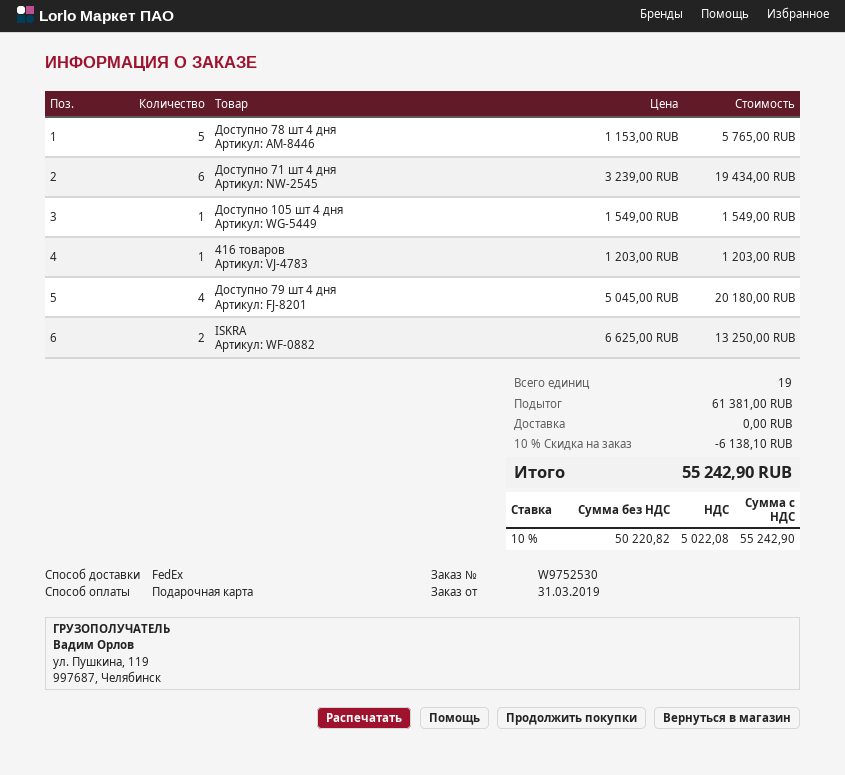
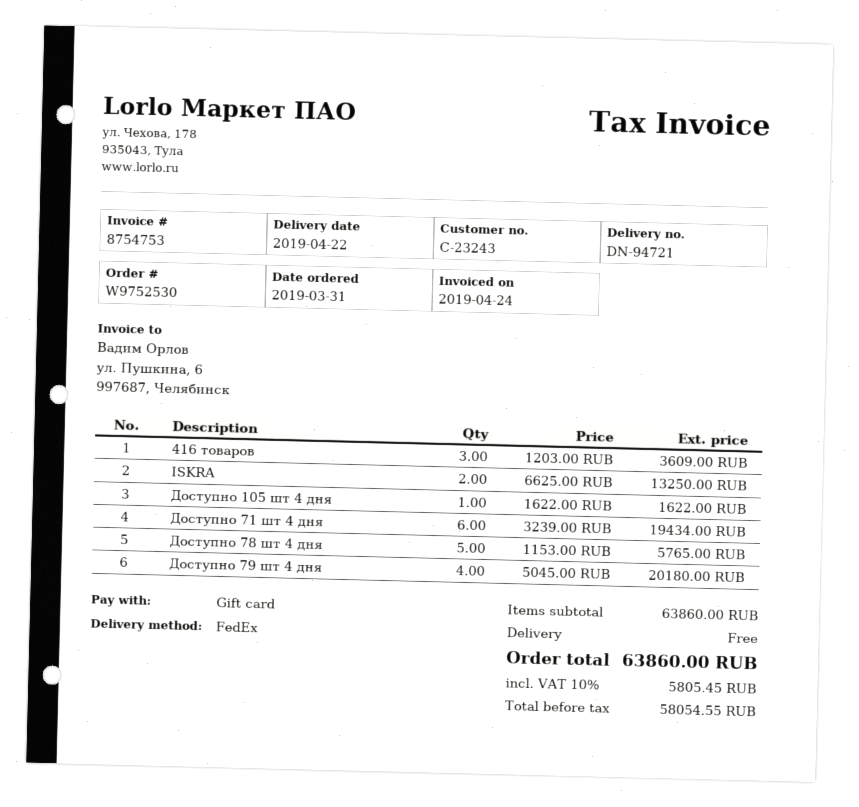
Доступно 105 шт 4 дня: 1 x 1549.00 = 1549.00 -> 1 x 1622.00 = 1622.00
416 товаров: 1 x 1203.00 = 1203.00 -> 3 x 1203.00 = 3609.00
subtotal: 61381.00 -> 63860.00
discount: 10% = 6138.10 -> none
net: 50220.82 -> 58054.55
tax: 10% = 5022.08 -> 10% = 5805.45
total: 55242.90 -> 63860.00

